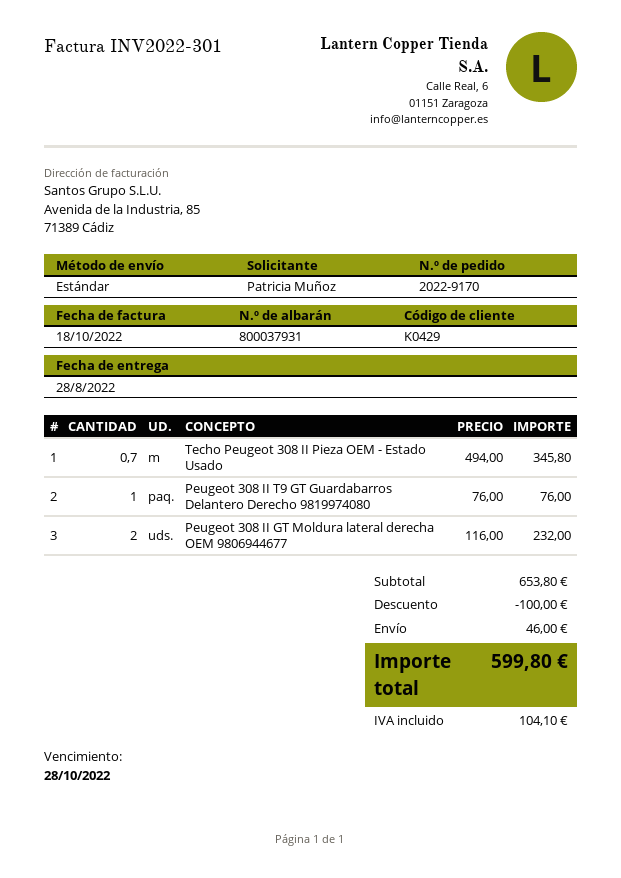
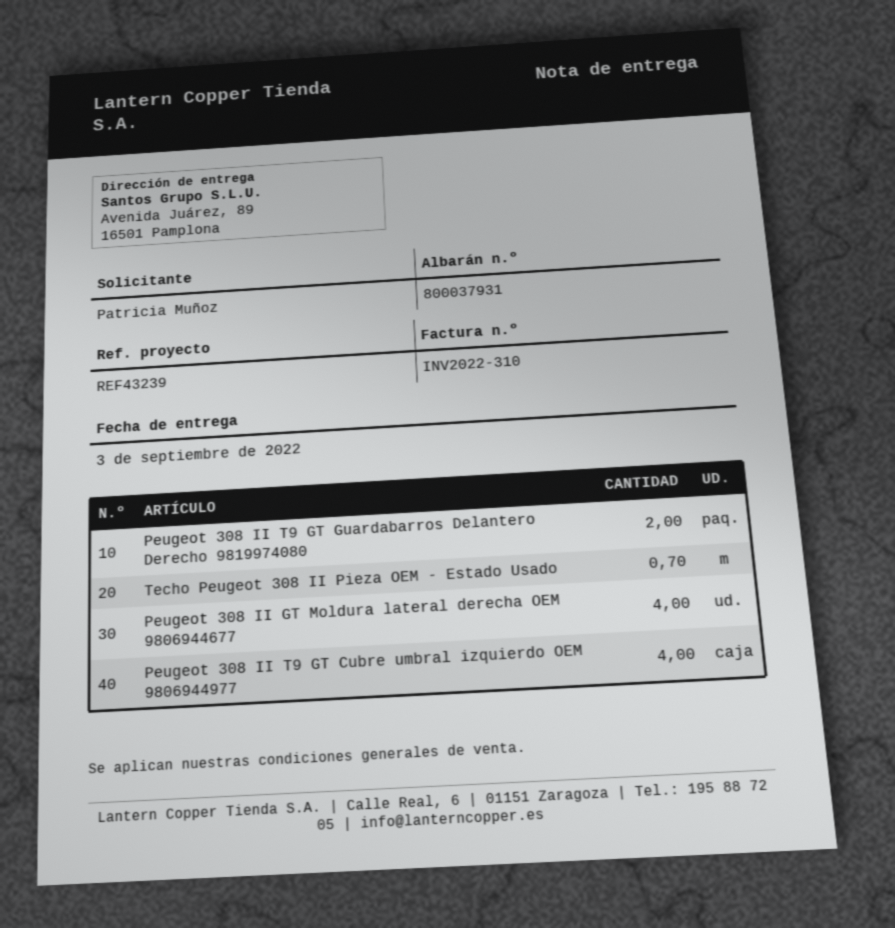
delivery date: 2022-08-28 -> 2022-09-03
invoice number: INV2022-301 -> INV2022-310
Peugeot 308 II T9 GT Guardabarros Delantero Derecho 9819974080: 1 -> 2
Peugeot 308 II GT Moldura lateral derecha OEM 9806944677: 2 -> 4
Peugeot 308 II T9 GT Cubre umbral izquierdo OEM 9806944977: none -> 4

